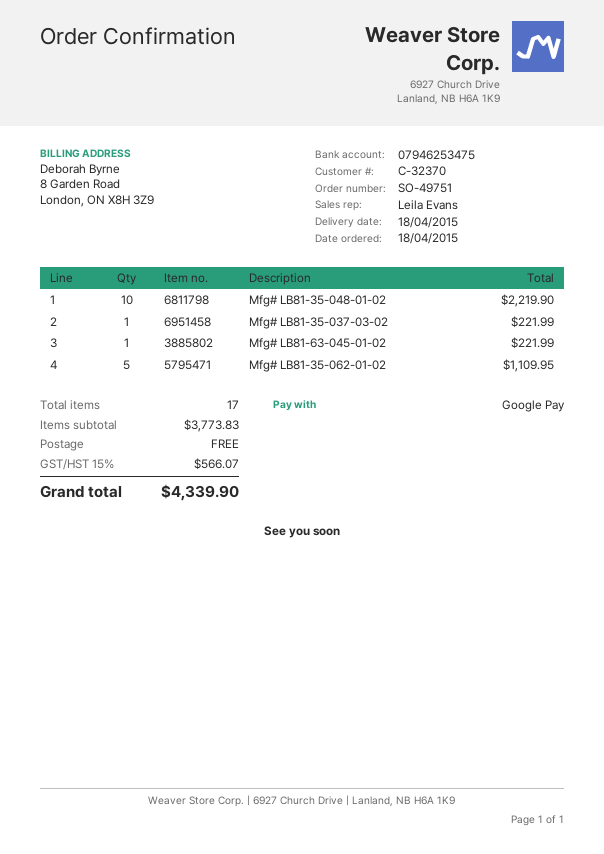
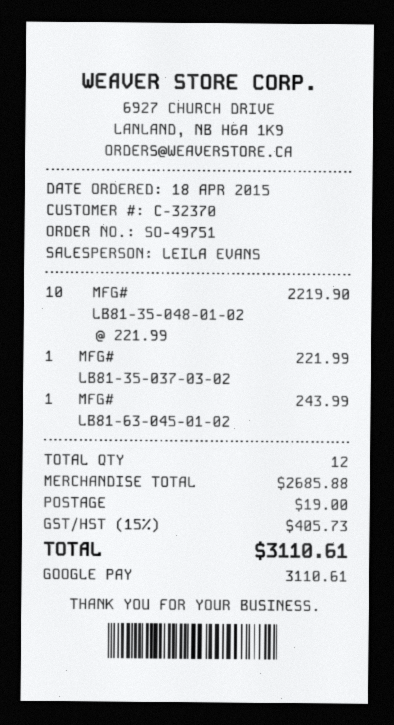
Mfg# LB81-63-045-01-02: 1 for 221.99 -> 1 for 243.99
Mfg# LB81-35-062-01-02: 5 for 1109.95 -> none
total quantity: 17 -> 12
subtotal: 3773.83 -> 2685.88
shipping: 0.00 -> 19.00
tax: 15% = 566.07 -> 15% = 405.73
total: 4339.90 -> 3110.61

